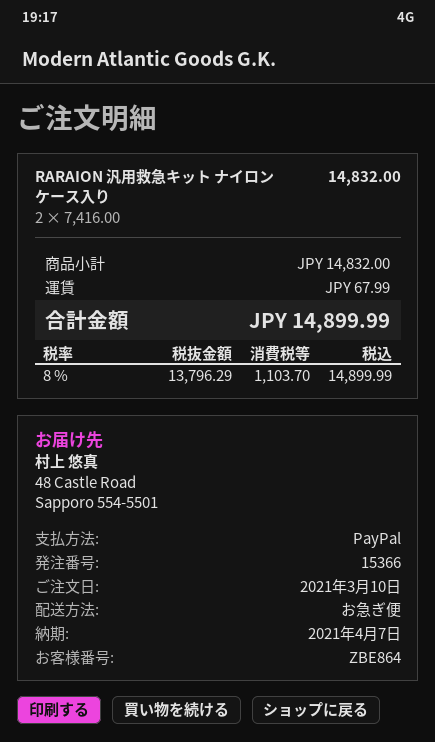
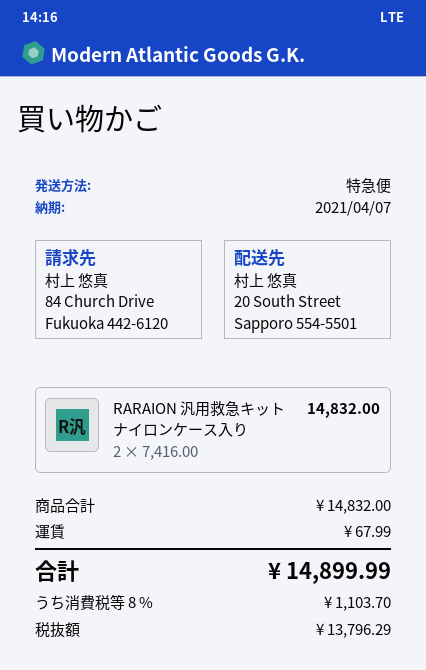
ship to: 48 Castle Road, Sapporo 554-5501 -> 20 South Street, Sapporo 554-5501

